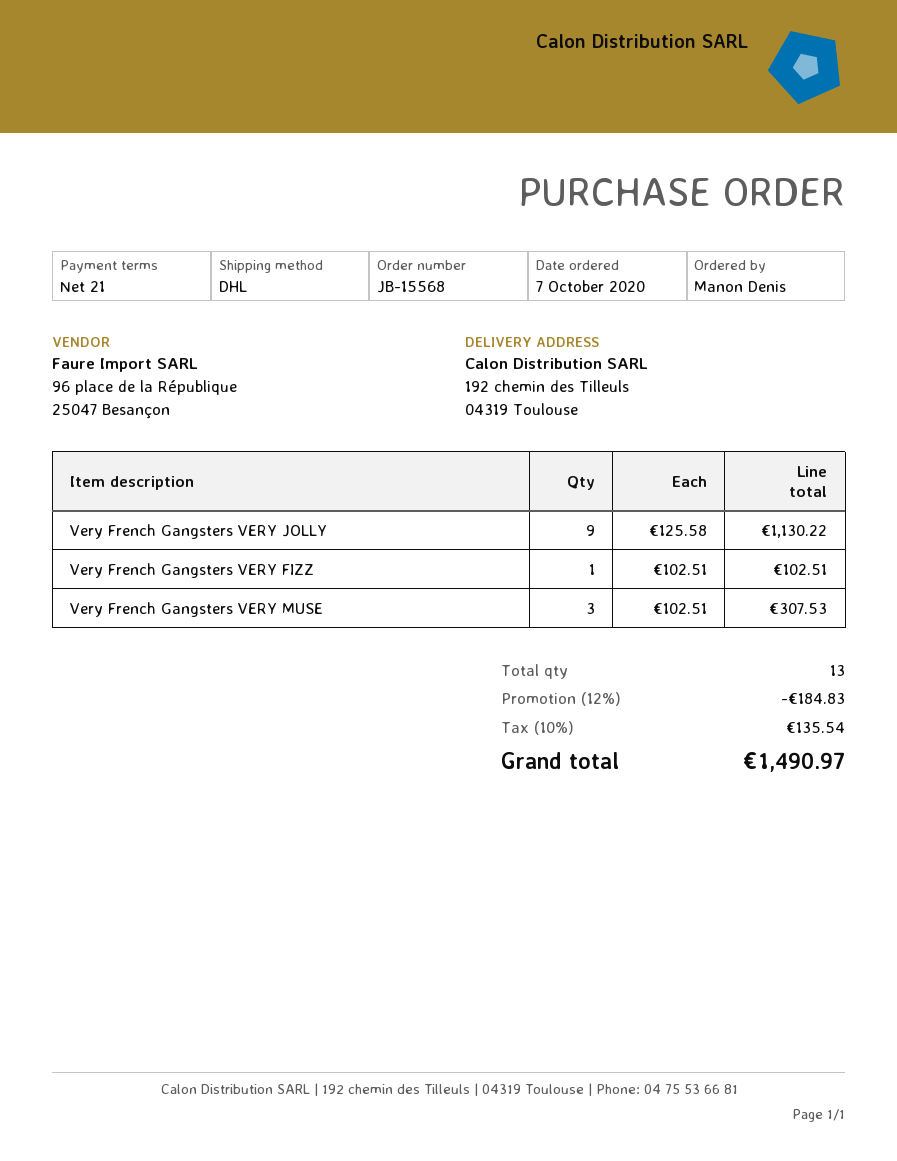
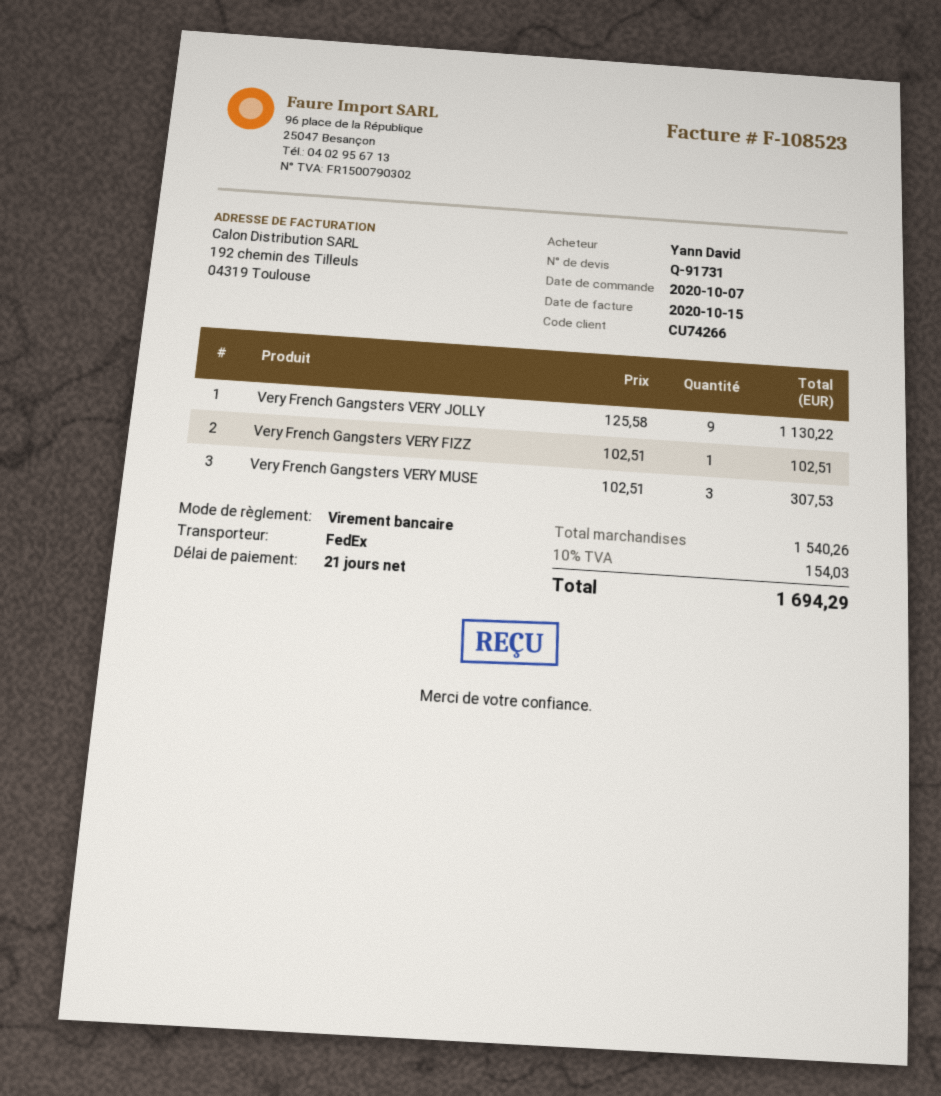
ordered by: Manon Denis -> Yann David
shipping method: DHL -> FedEx
discount: 12% = 184.83 -> none
tax: 10% = 135.54 -> 10% = 154.03
total: 1490.97 -> 1694.29

